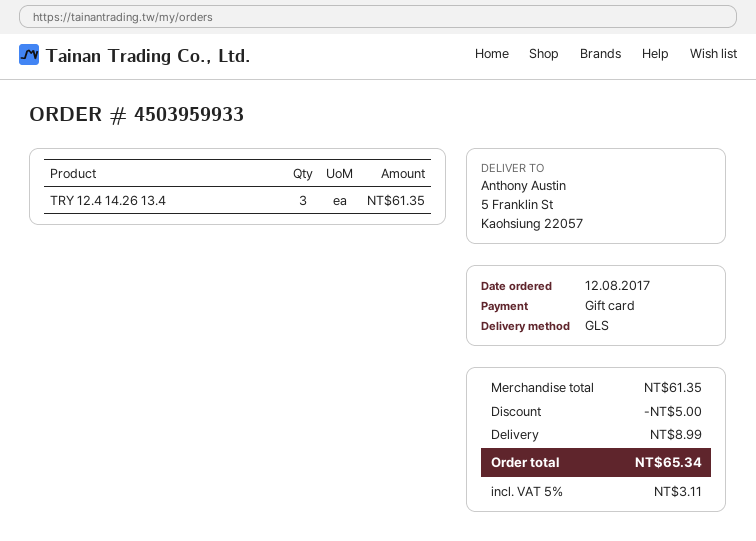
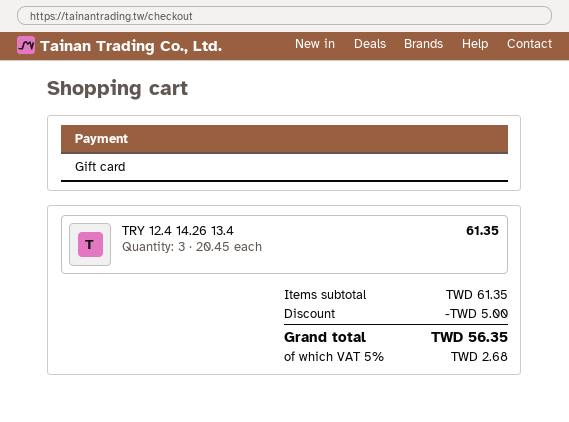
shipping: 8.99 -> none
tax: 5% = 3.11 -> 5% = 2.68
total: 65.34 -> 56.35

